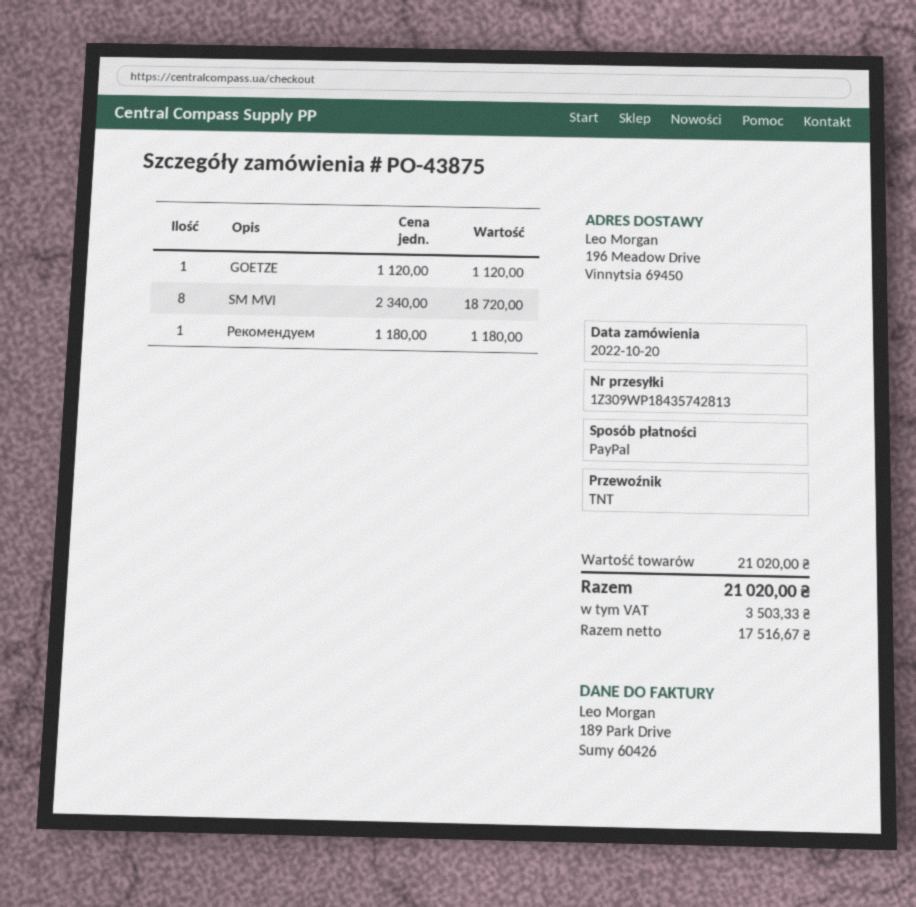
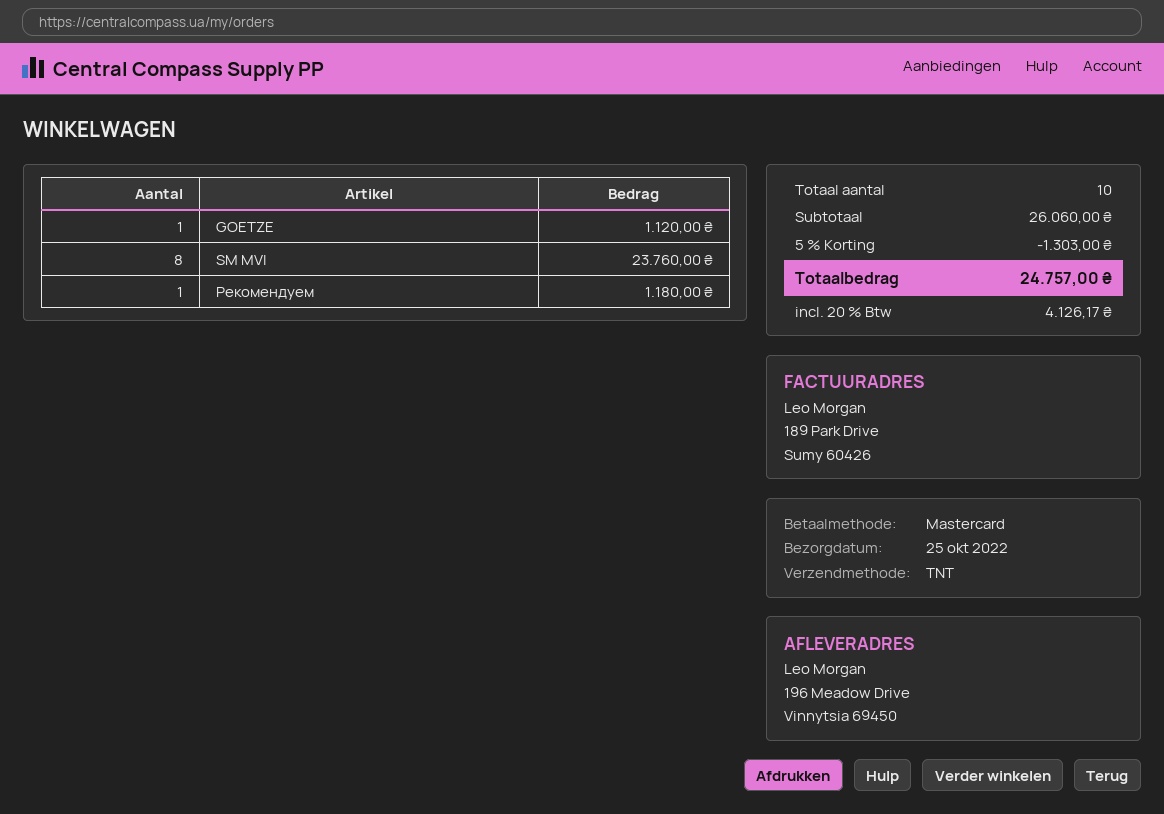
payment method: PayPal -> Mastercard
SM MVI: 8 for 18720.00 -> 8 for 23760.00
subtotal: 21020.00 -> 26060.00
discount: none -> 5% = 1303.00
tax: 3503.33 -> 4126.17
total: 21020.00 -> 24757.00

